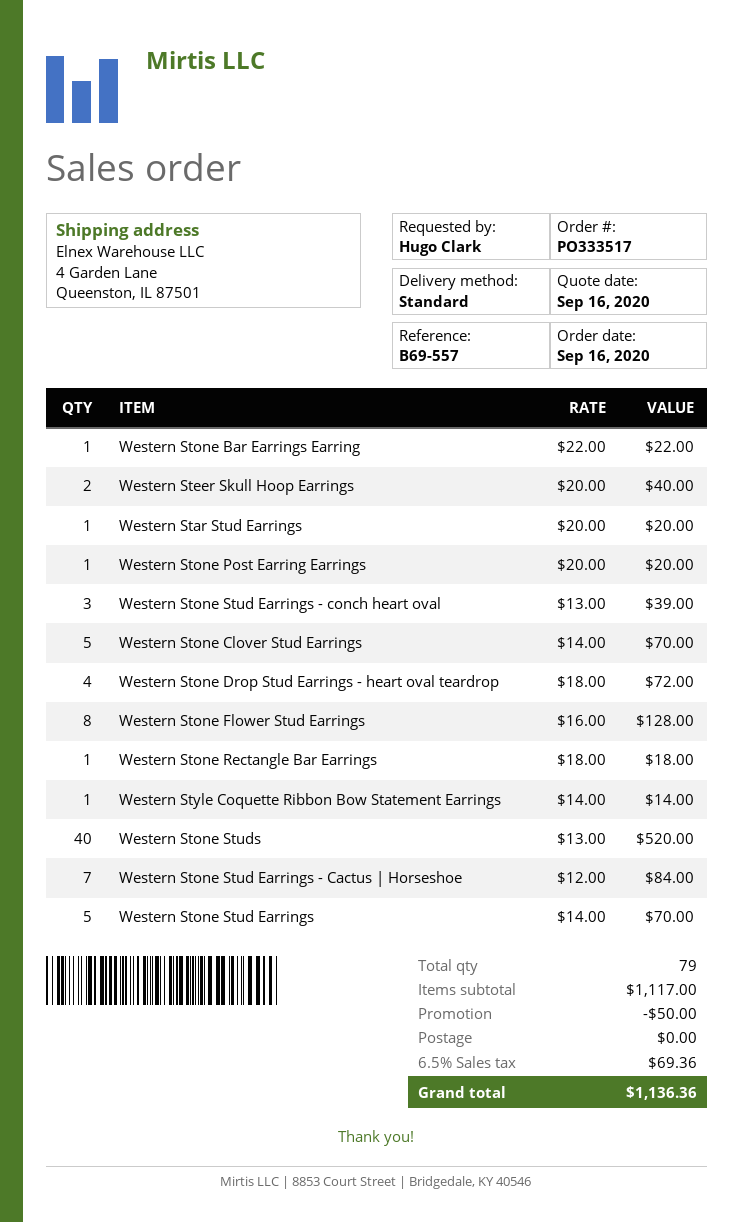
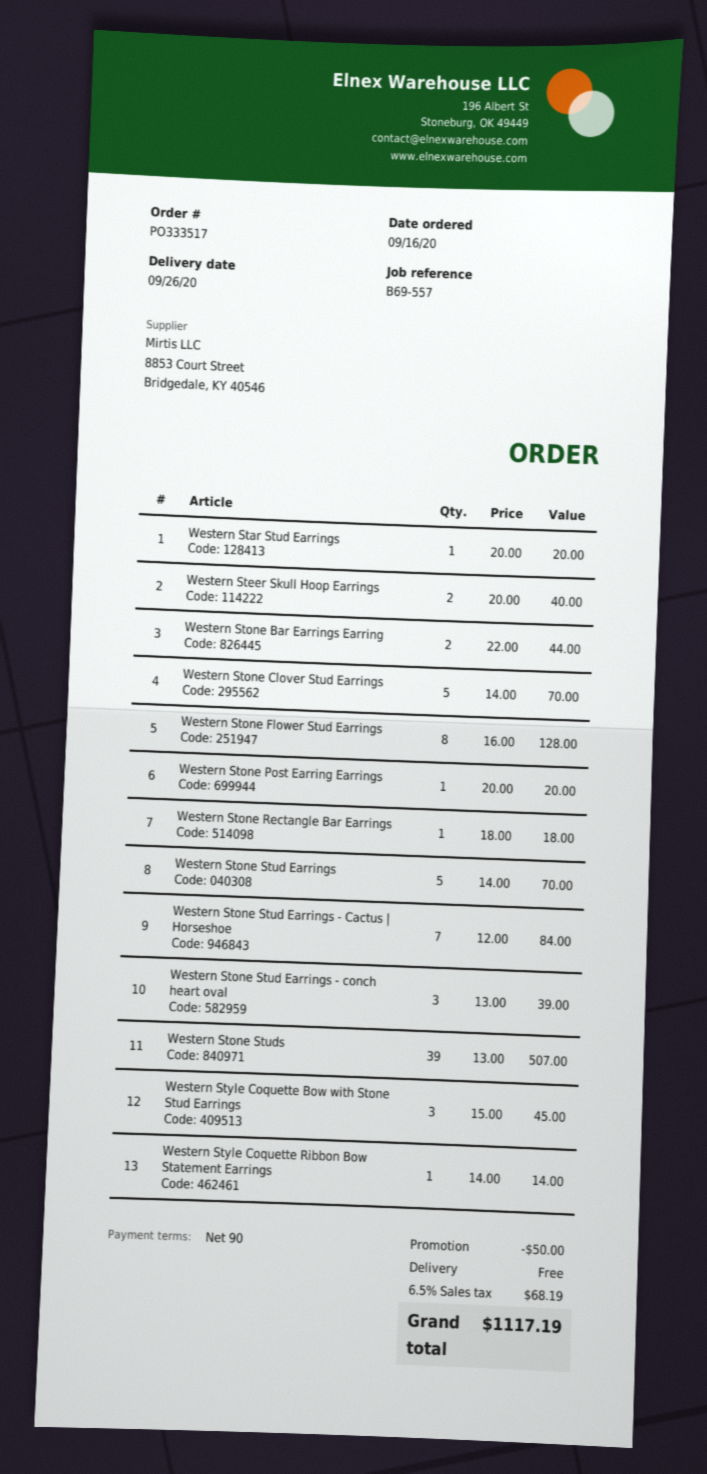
Western Stone Bar Earrings Earring: 1 x 22.00 = 22.00 -> 2 x 22.00 = 44.00
Western Stone Drop Stud Earrings - heart oval teardrop: 4 x 18.00 = 72.00 -> none
Western Stone Studs: 40 x 13.00 = 520.00 -> 39 x 13.00 = 507.00
Western Style Coquette Bow with Stone Stud Earrings: none -> 3 x 15.00 = 45.00
tax: 6.5% = 69.36 -> 6.5% = 68.19
total: 1136.36 -> 1117.19

